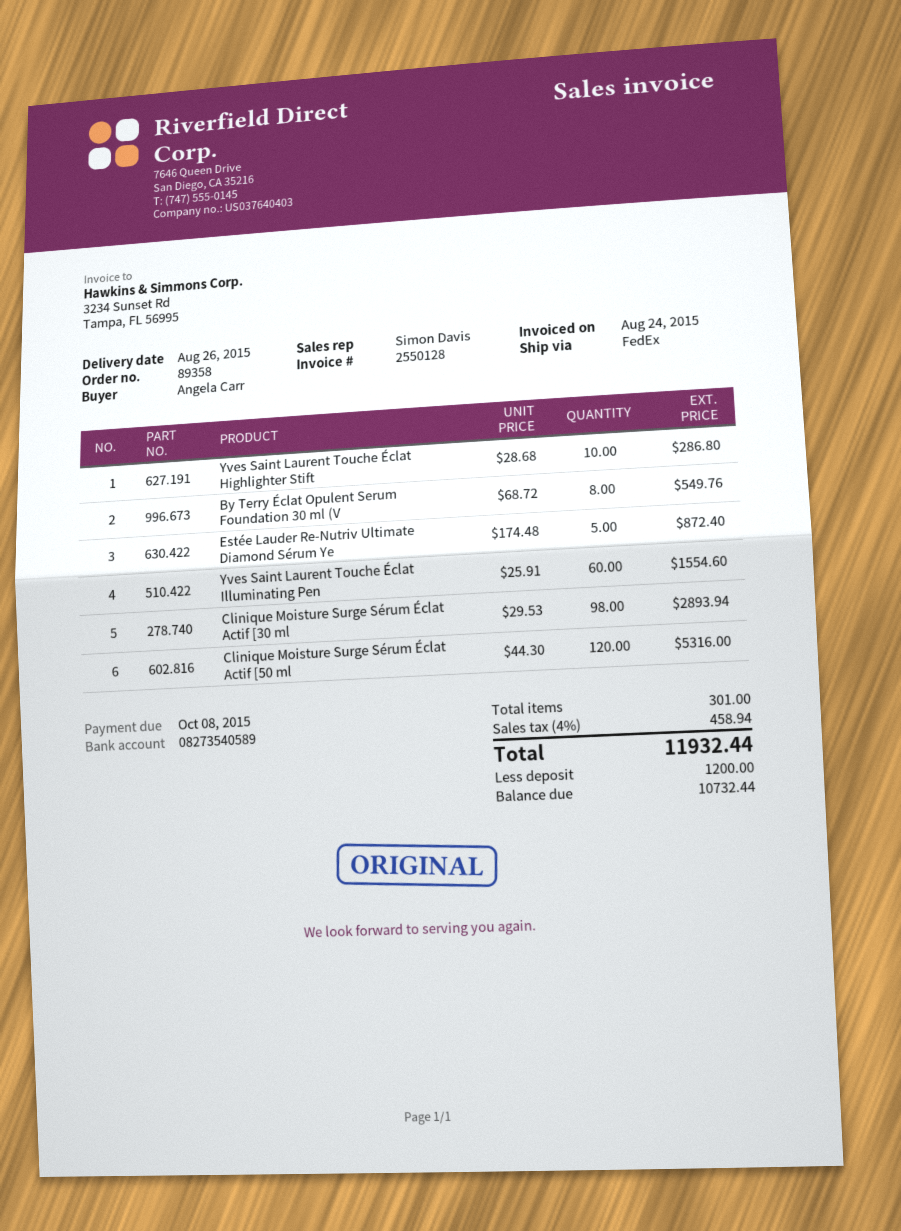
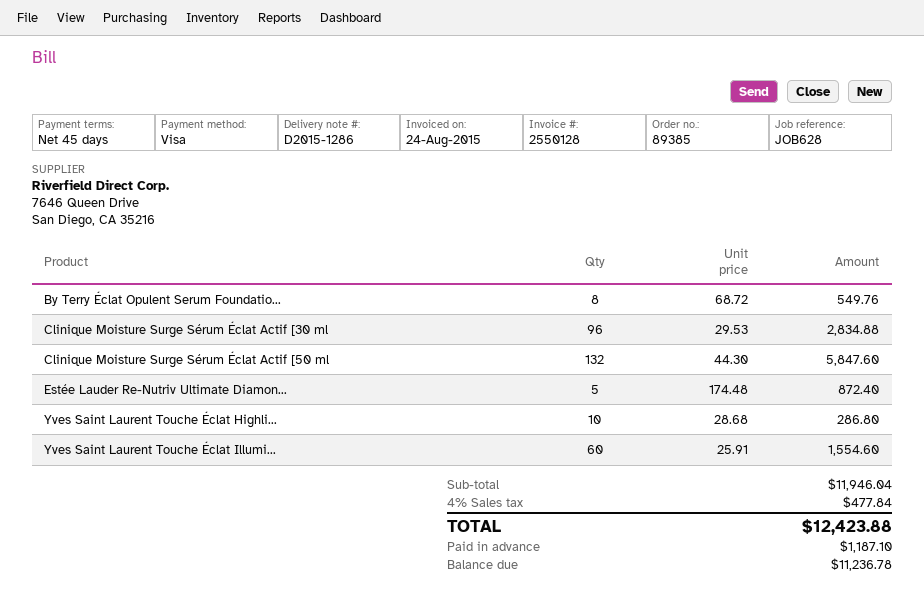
order number: 89358 -> 89385
Clinique Moisture Surge Sérum Éclat Actif [30 ml: 98 x 29.53 = 2893.94 -> 96 x 29.53 = 2834.88
Clinique Moisture Surge Sérum Éclat Actif [50 ml: 120 x 44.30 = 5316.00 -> 132 x 44.30 = 5847.60
tax: 4% = 458.94 -> 4% = 477.84
total: 11932.44 -> 12423.88
deposit: 1200.00 -> 1187.10
balance: 10732.44 -> 11236.78

